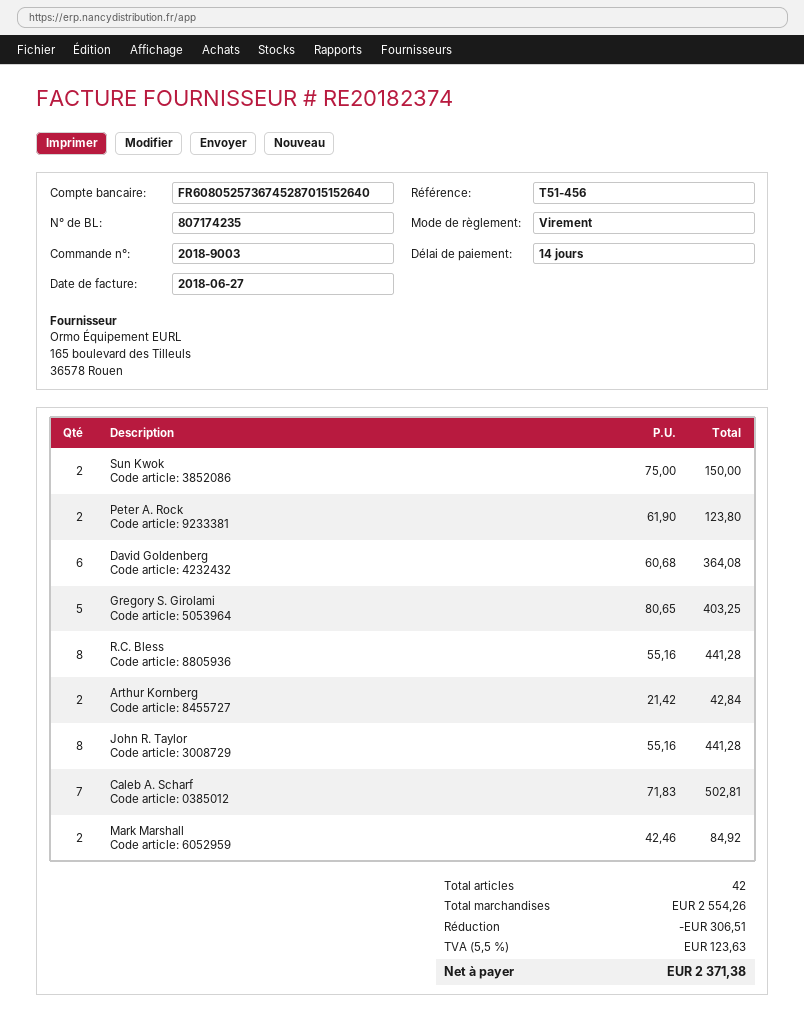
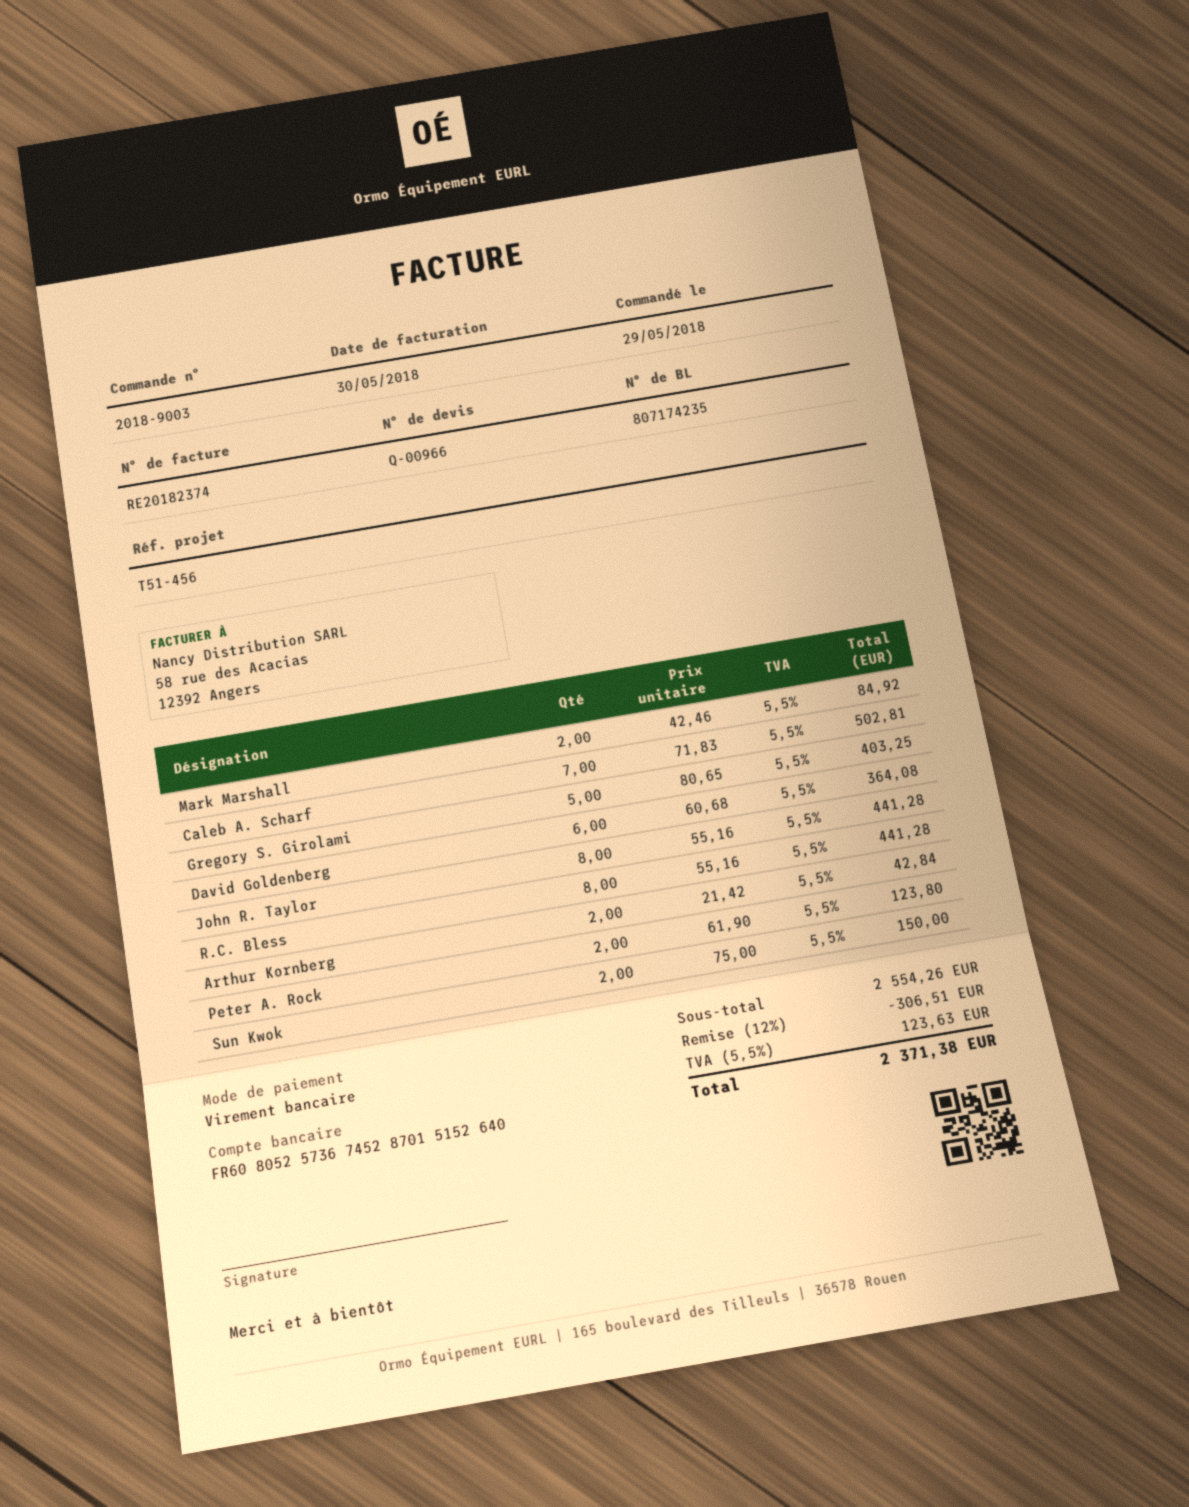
invoice date: 2018-06-27 -> 2018-05-30

